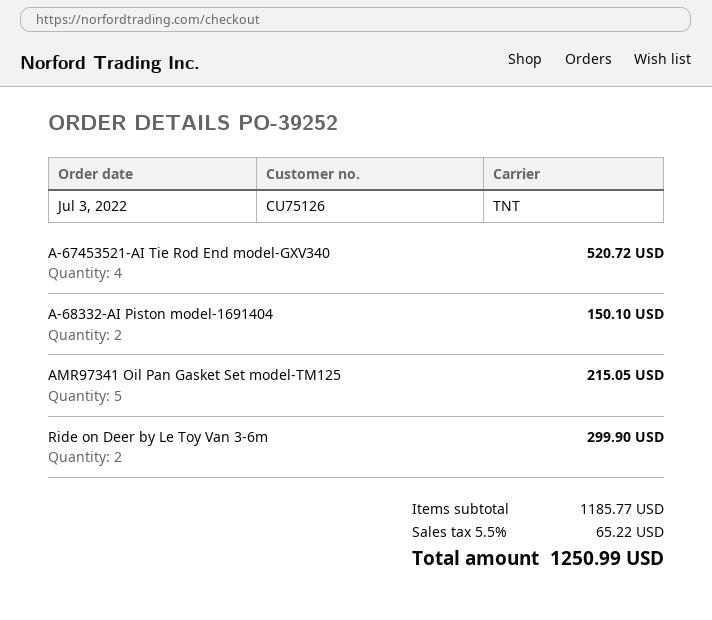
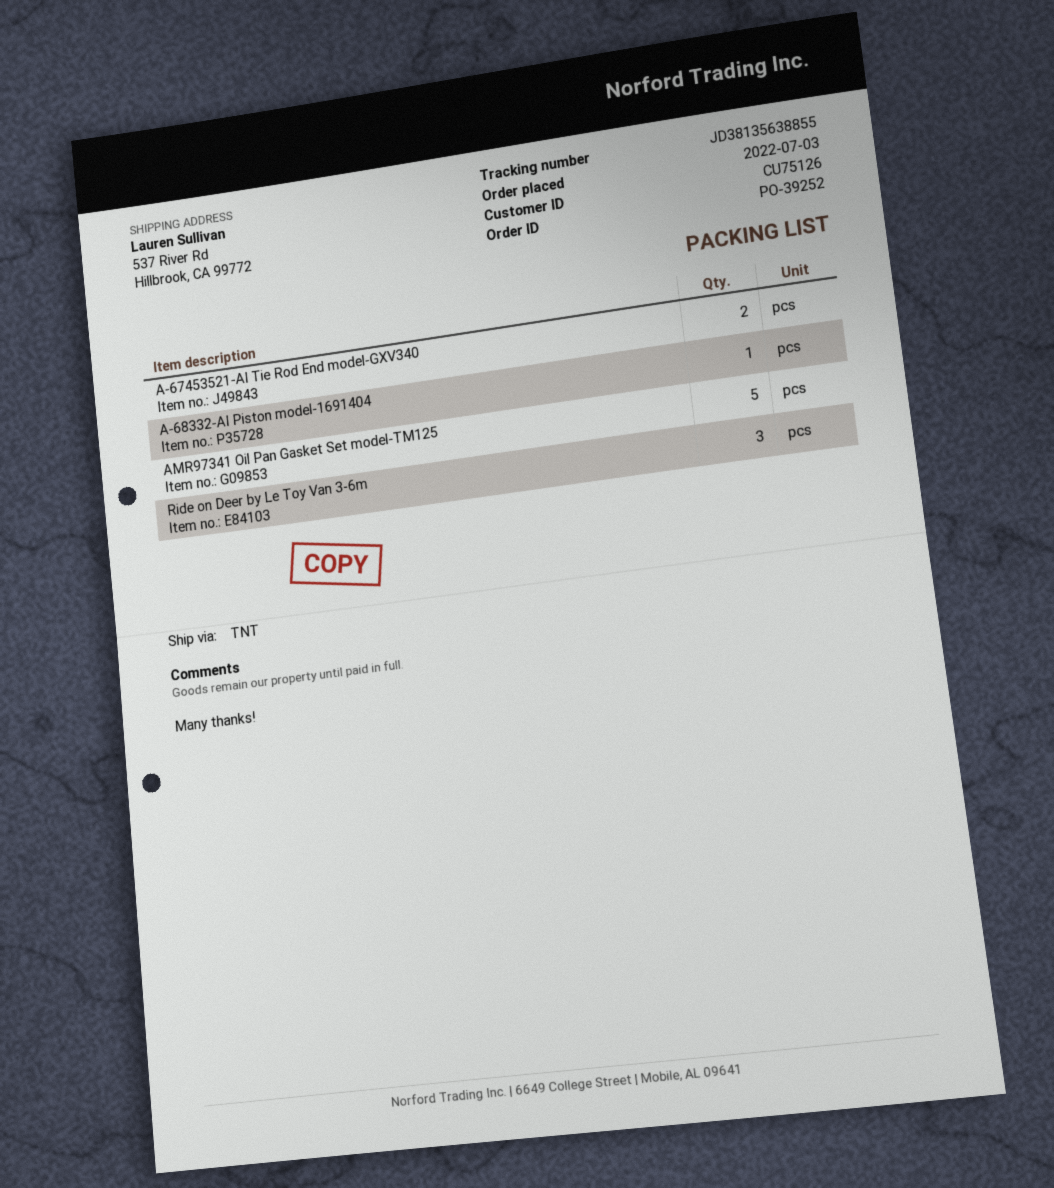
A-67453521-AI Tie Rod End model-GXV340: 4 -> 2
A-68332-AI Piston model-1691404: 2 -> 1
Ride on Deer by Le Toy Van 3-6m: 2 -> 3

